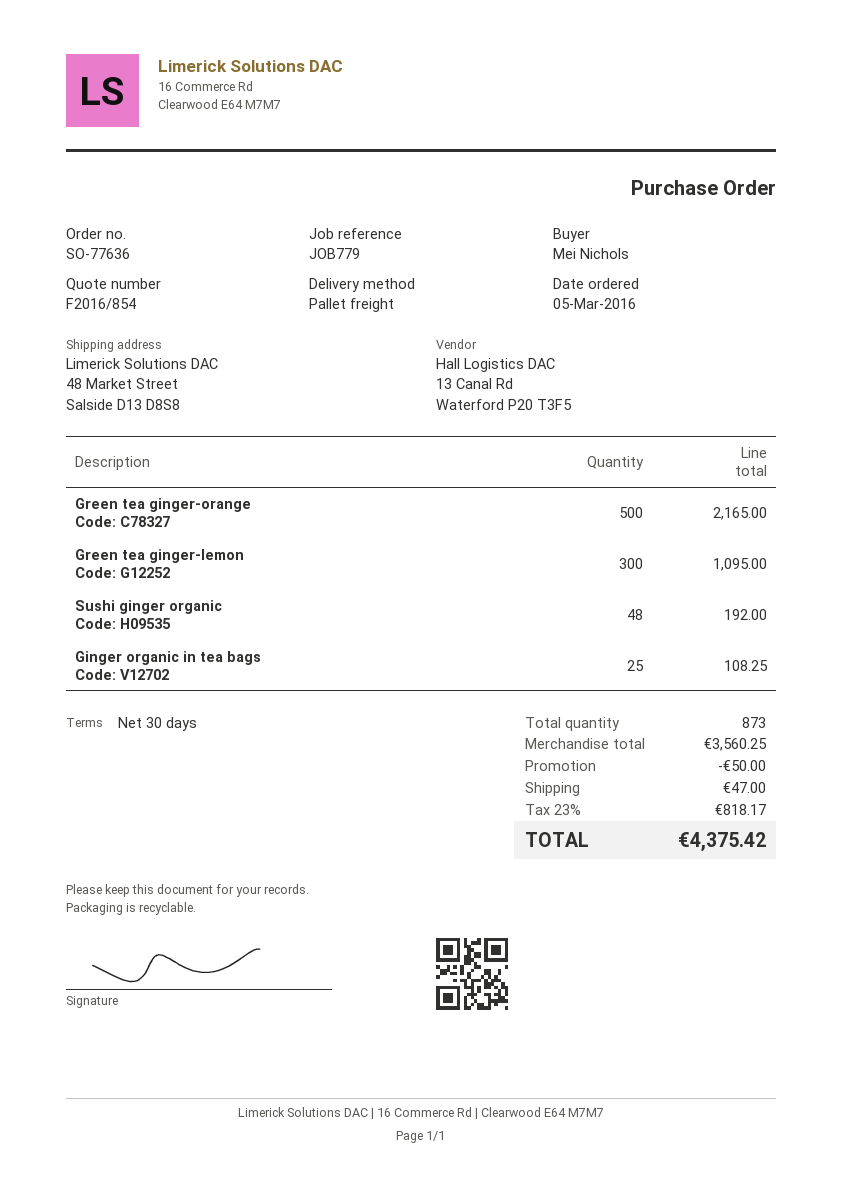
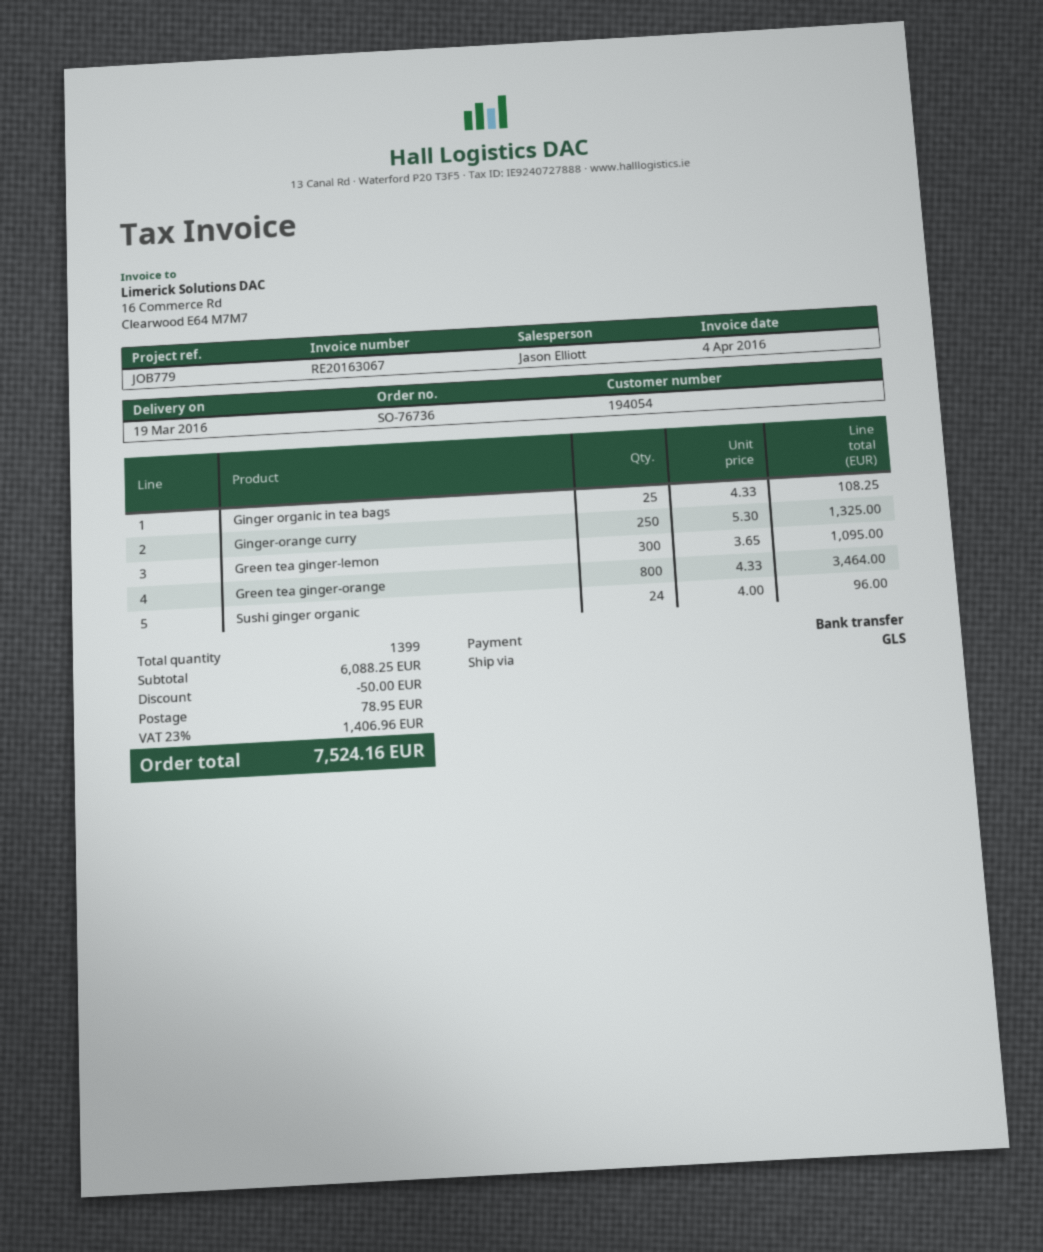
order number: SO-77636 -> SO-76736
shipping method: pallet freight -> GLS
Green tea ginger-orange: 500 for 2165.00 -> 800 for 3464.00
Sushi ginger organic: 48 for 192.00 -> 24 for 96.00
Ginger-orange curry: none -> 250 for 1325.00
total quantity: 873 -> 1399
subtotal: 3560.25 -> 6088.25
shipping: 47.00 -> 78.95
tax: 23% = 818.17 -> 23% = 1406.96
total: 4375.42 -> 7524.16

